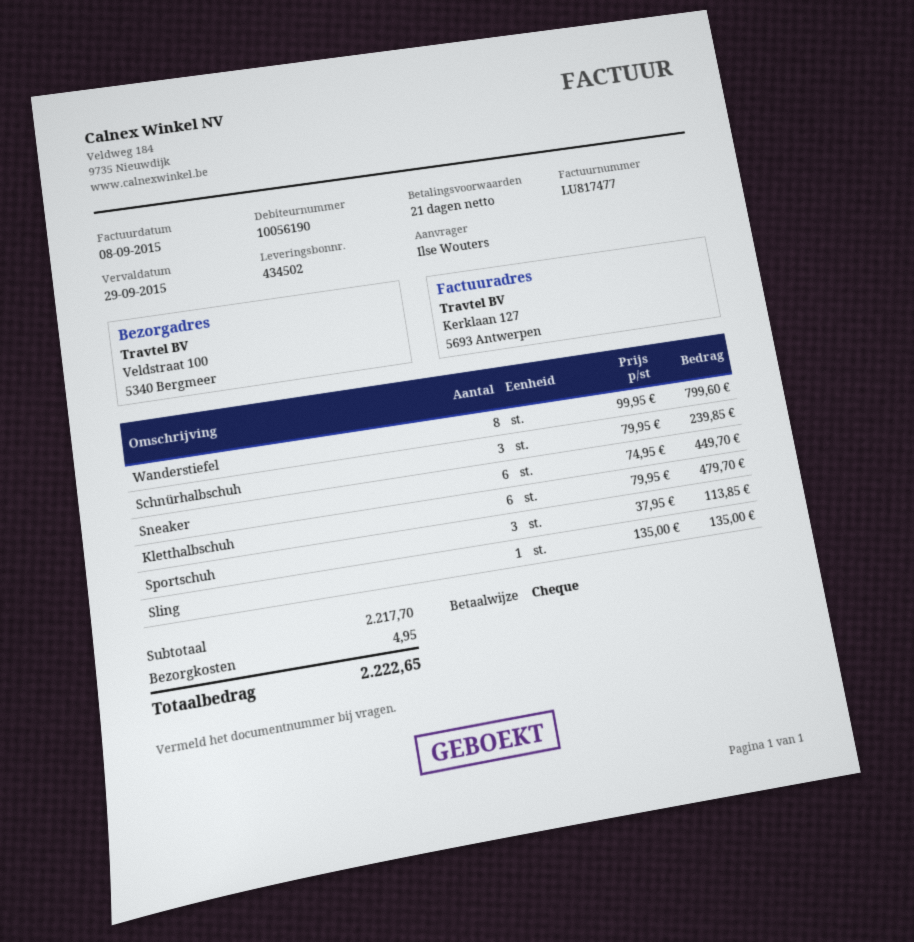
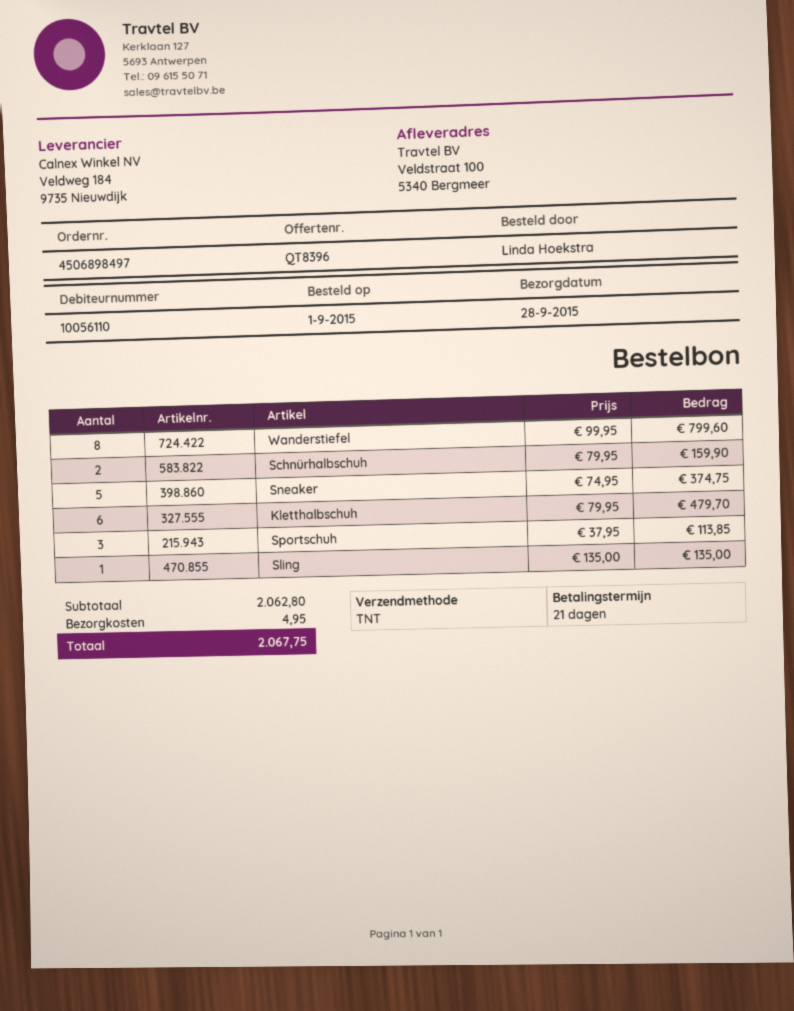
customer number: 10056190 -> 10056110
ordered by: Ilse Wouters -> Linda Hoekstra
Schnürhalbschuh: 3 x 79.95 = 239.85 -> 2 x 79.95 = 159.90
Sneaker: 6 x 74.95 = 449.70 -> 5 x 74.95 = 374.75
subtotal: 2217.70 -> 2062.80
total: 2222.65 -> 2067.75

